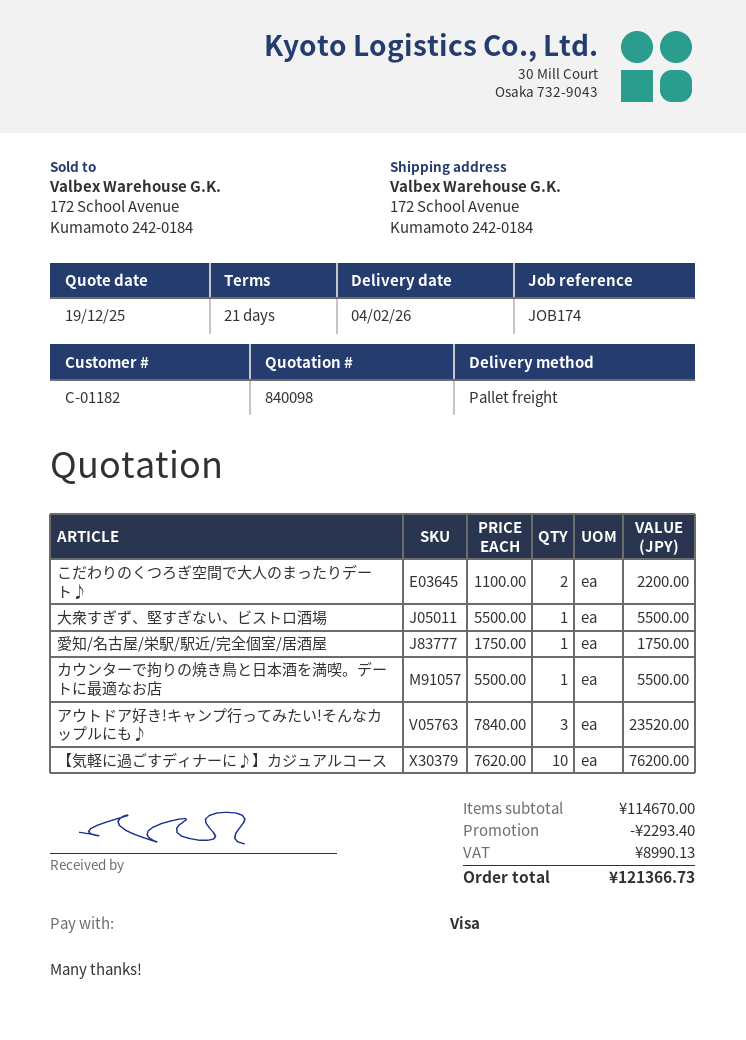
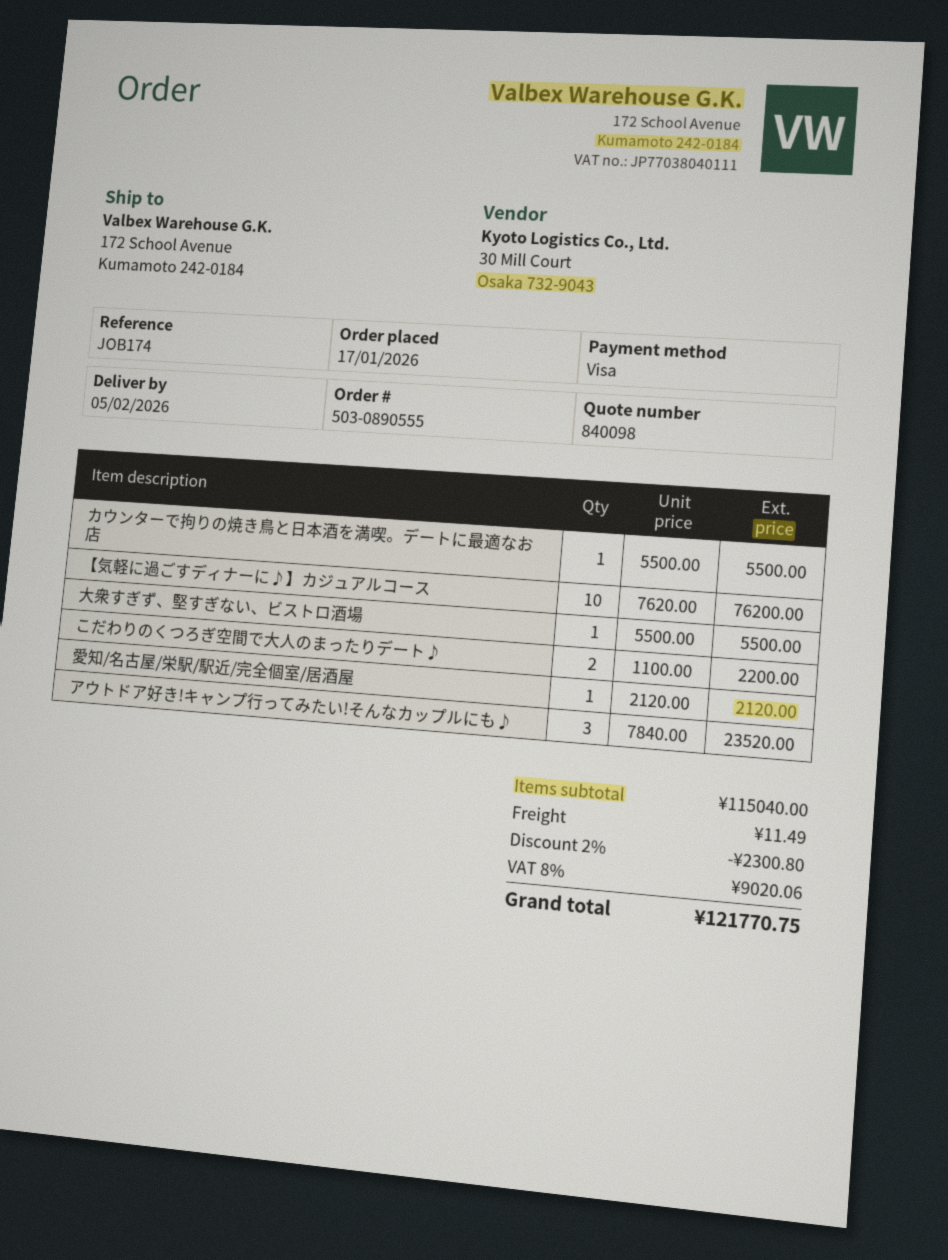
delivery date: 2026-02-04 -> 2026-02-05
愛知/名古屋/栄駅/駅近/完全個室/居酒屋: 1 x 1750.00 = 1750.00 -> 1 x 2120.00 = 2120.00
subtotal: 114670.00 -> 115040.00
discount: 2293.40 -> 2300.80
shipping: none -> 11.49
tax: 8990.13 -> 9020.06
total: 121366.73 -> 121770.75

